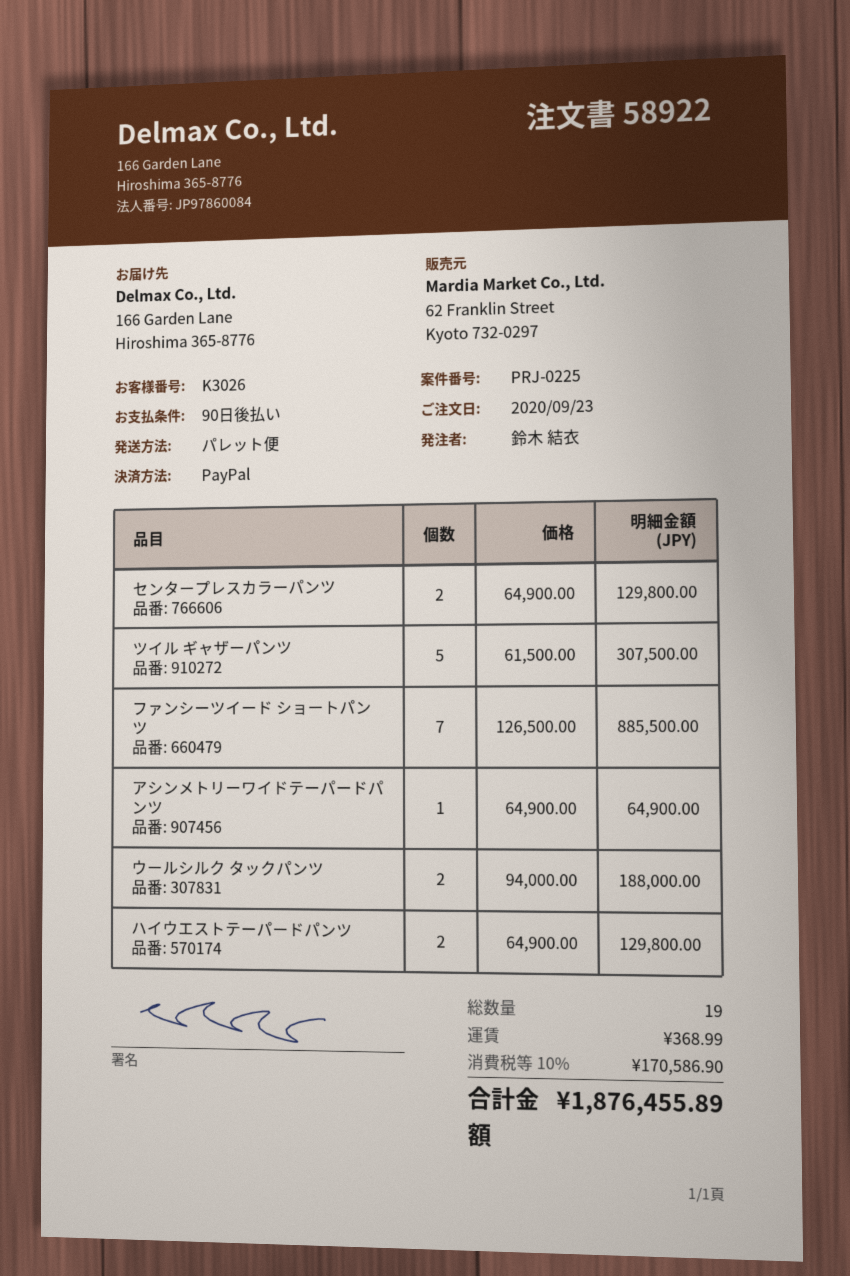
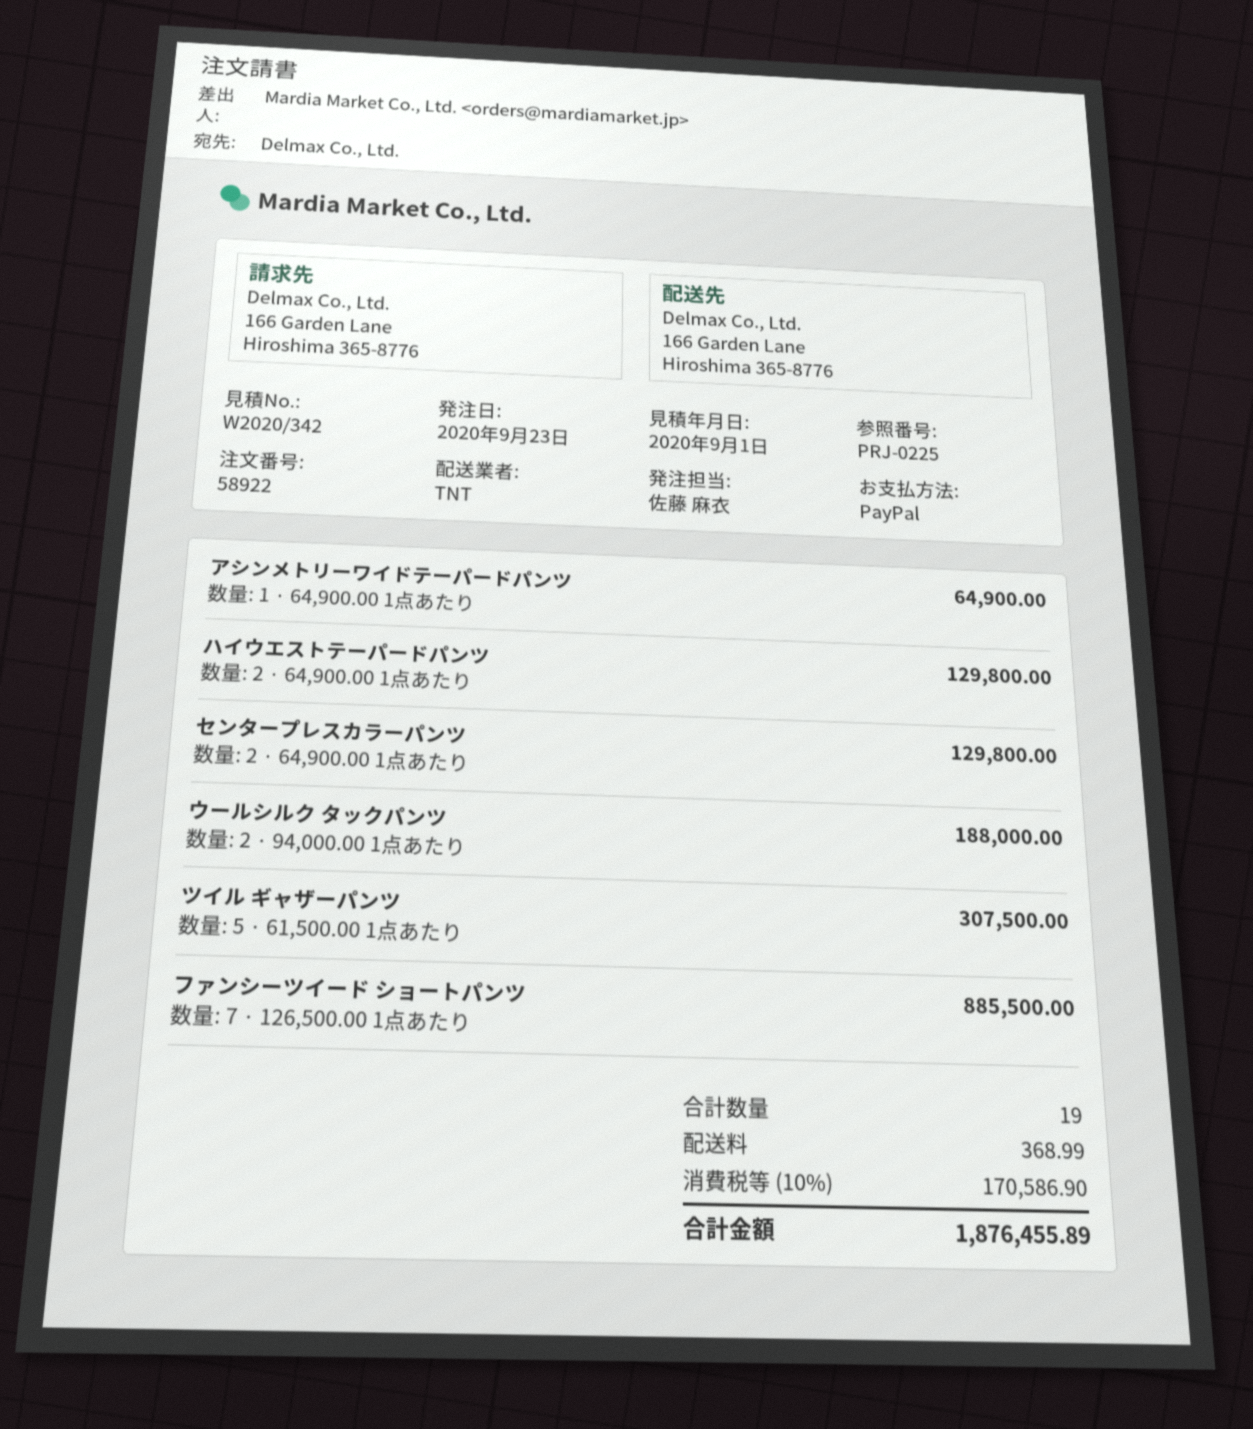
ordered by: 鈴木 結衣 -> 佐藤 麻衣
shipping method: pallet freight -> TNT

